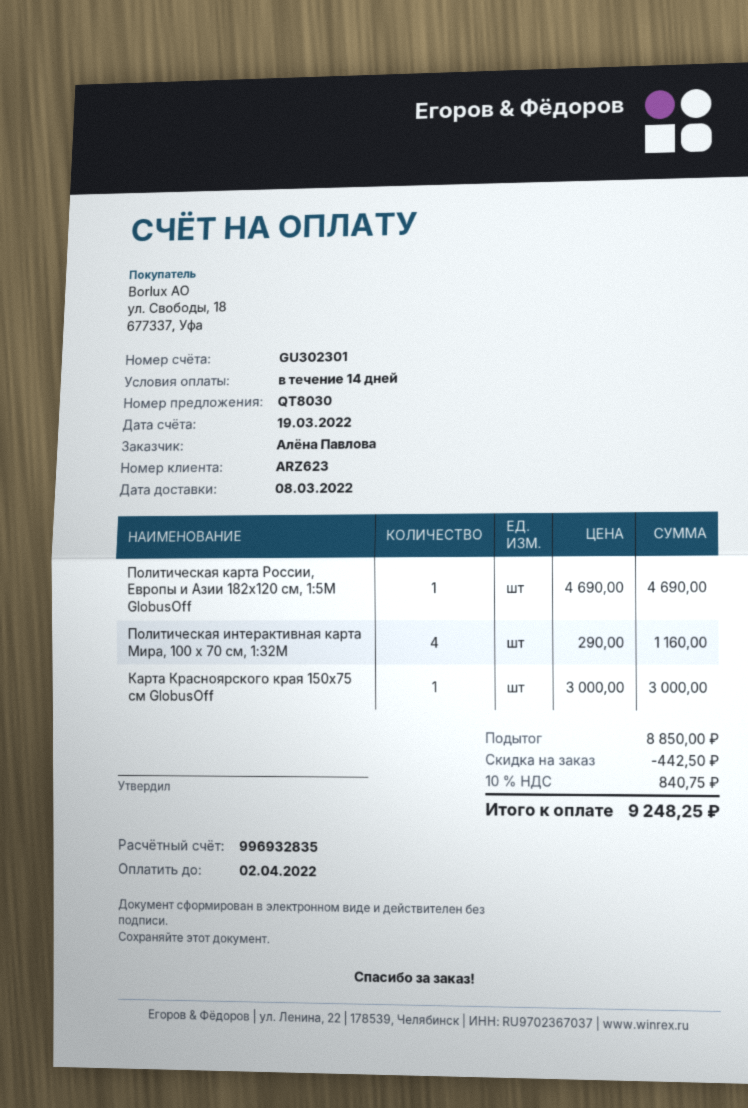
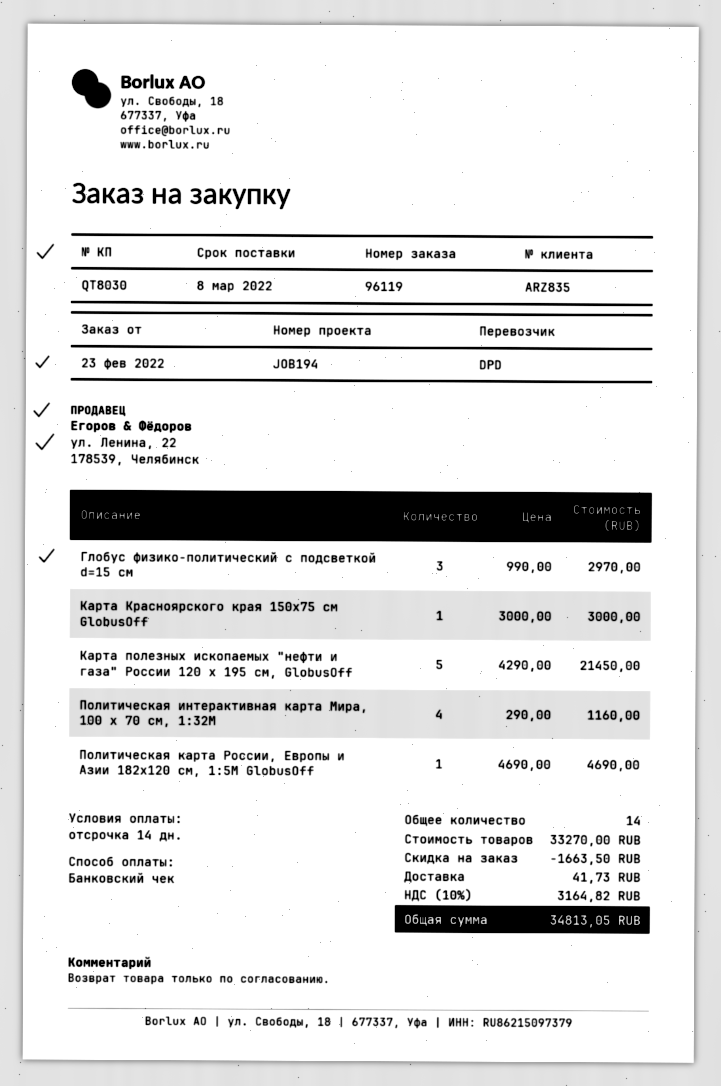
customer number: ARZ623 -> ARZ835
Глобус физико-политический с подсветкой d=15 см: none -> 3 x 990.00 = 2970.00
Карта полезных ископаемых "нефти и газа" России 120 х 195 см, GlobusOff: none -> 5 x 4290.00 = 21450.00
subtotal: 8850.00 -> 33270.00
discount: 442.50 -> 1663.50
shipping: none -> 41.73
tax: 10% = 840.75 -> 10% = 3164.82
total: 9248.25 -> 34813.05

